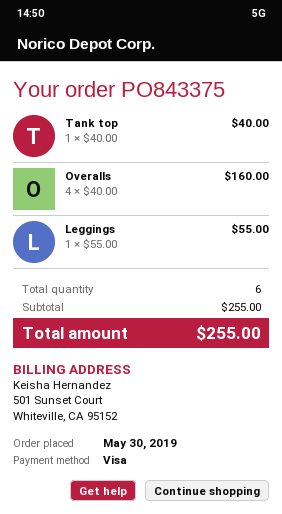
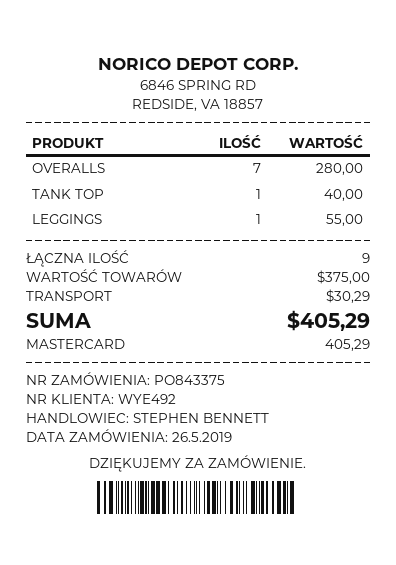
order date: 2019-05-30 -> 2019-05-26
payment method: Visa -> Mastercard
Overalls: 4 for 160.00 -> 7 for 280.00
total quantity: 6 -> 9
subtotal: 255.00 -> 375.00
shipping: none -> 30.29
total: 255.00 -> 405.29

